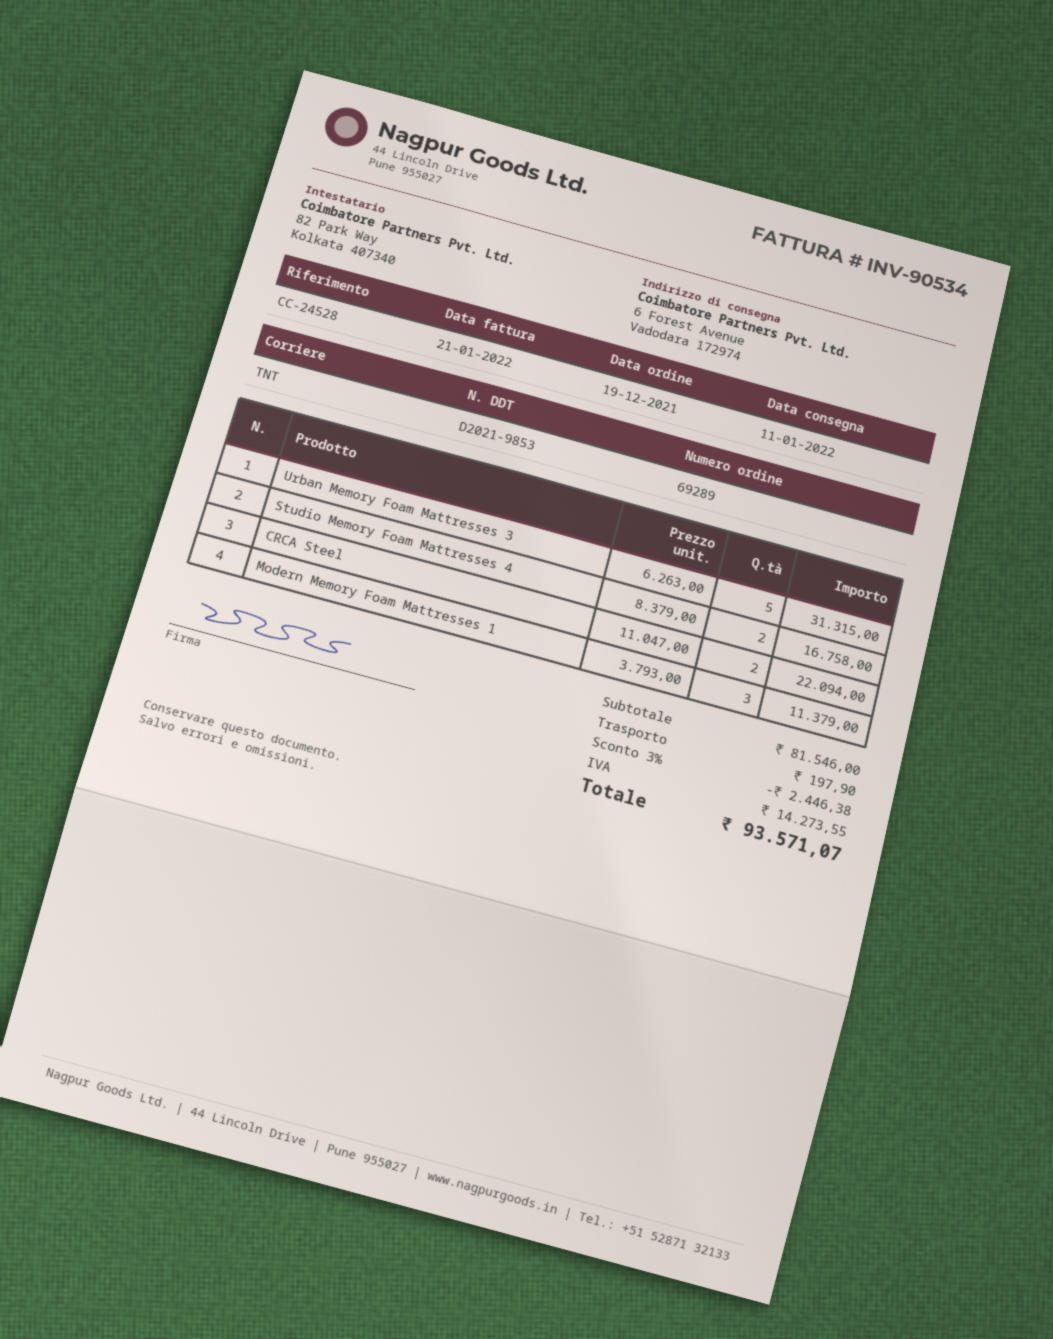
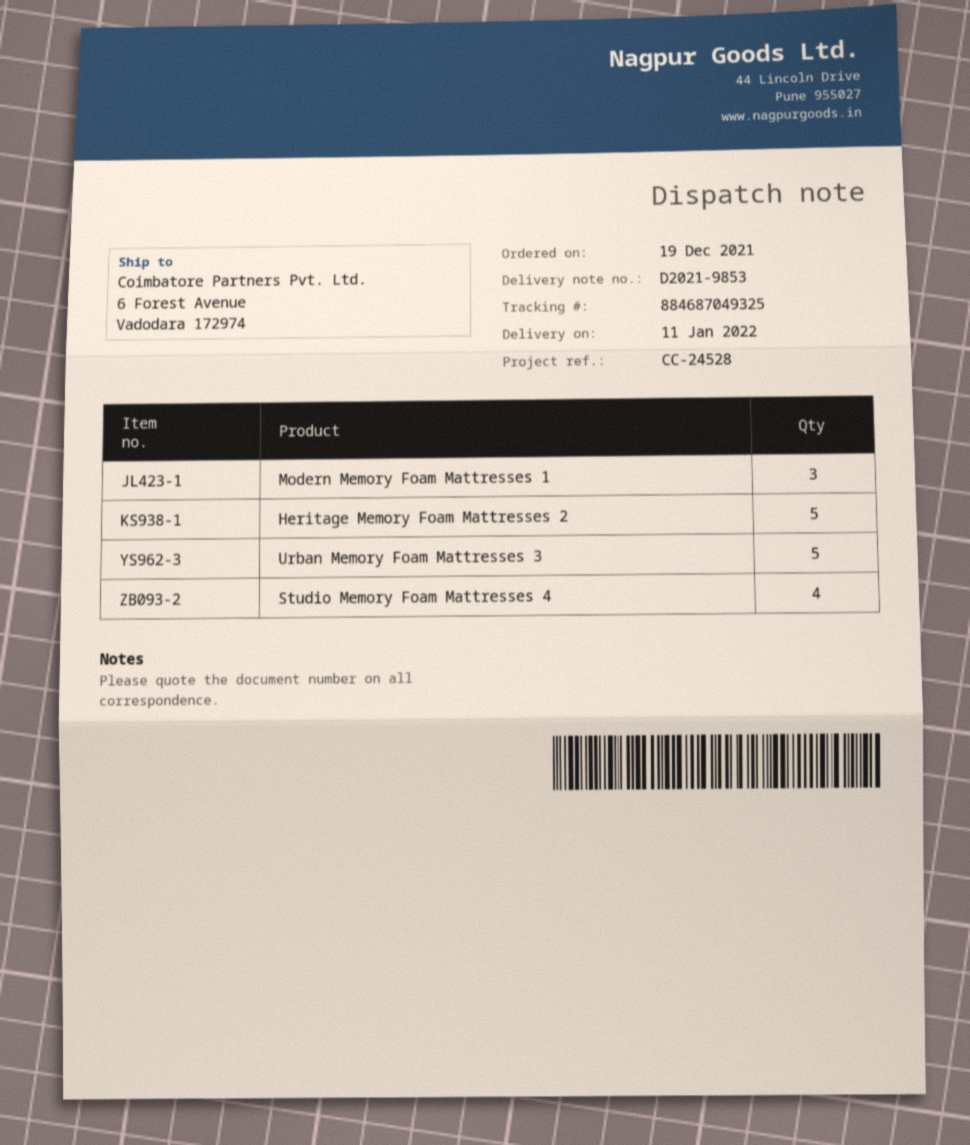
Studio Memory Foam Mattresses 4: 2 -> 4
CRCA Steel: 2 -> none
Heritage Memory Foam Mattresses 2: none -> 5

